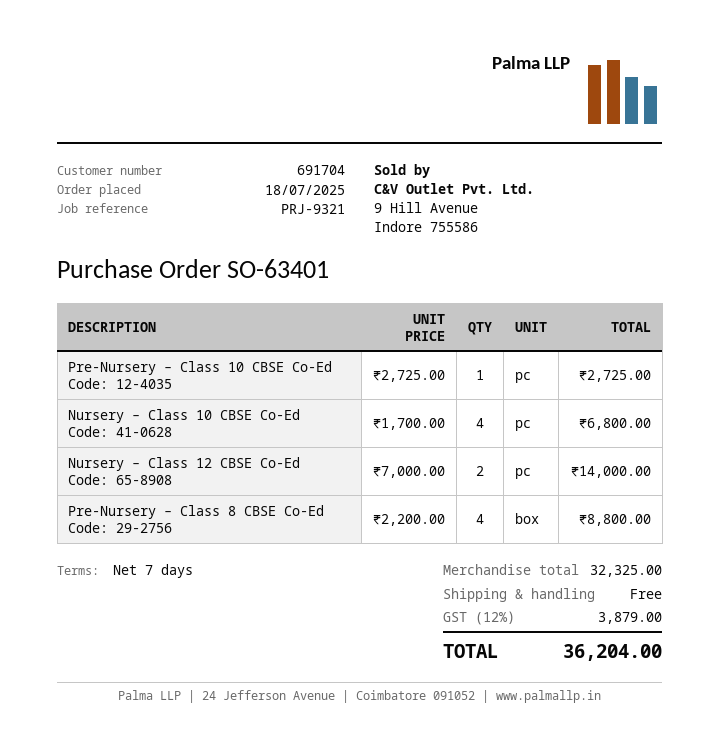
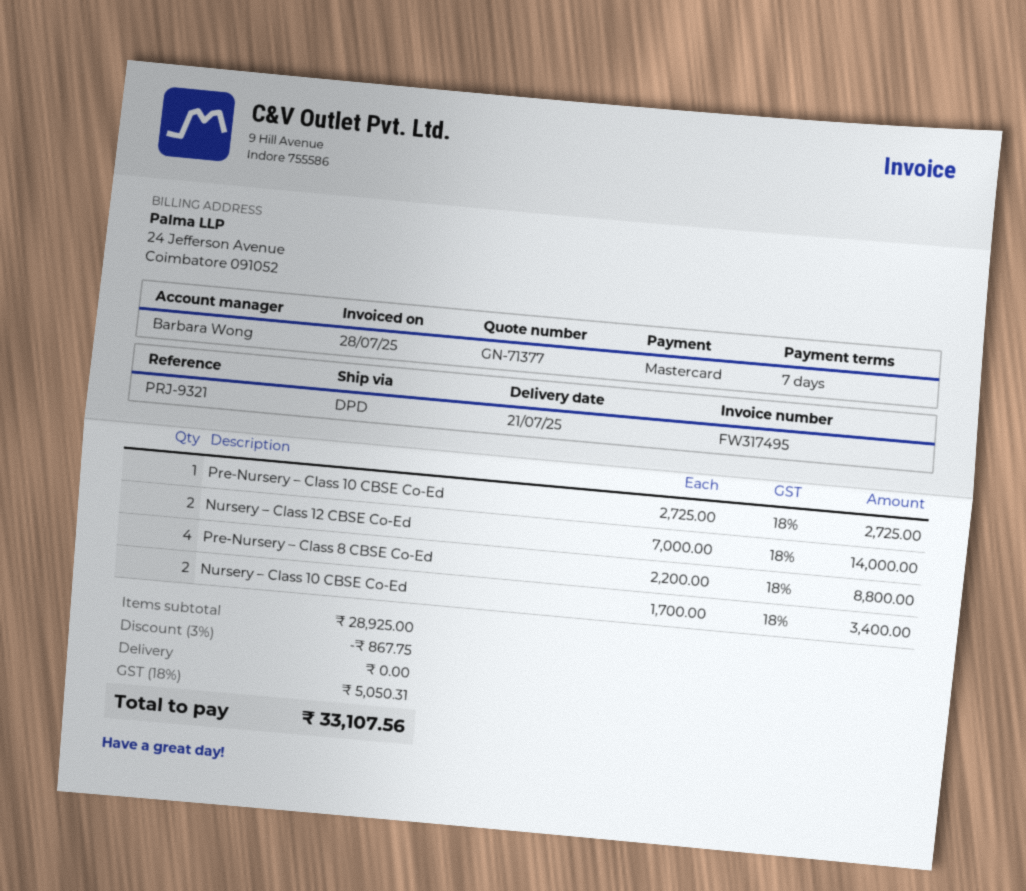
Nursery – Class 10 CBSE Co-Ed: 4 x 1700.00 = 6800.00 -> 2 x 1700.00 = 3400.00
subtotal: 32325.00 -> 28925.00
discount: none -> 3% = 867.75
tax: 12% = 3879.00 -> 18% = 5050.31
total: 36204.00 -> 33107.56

